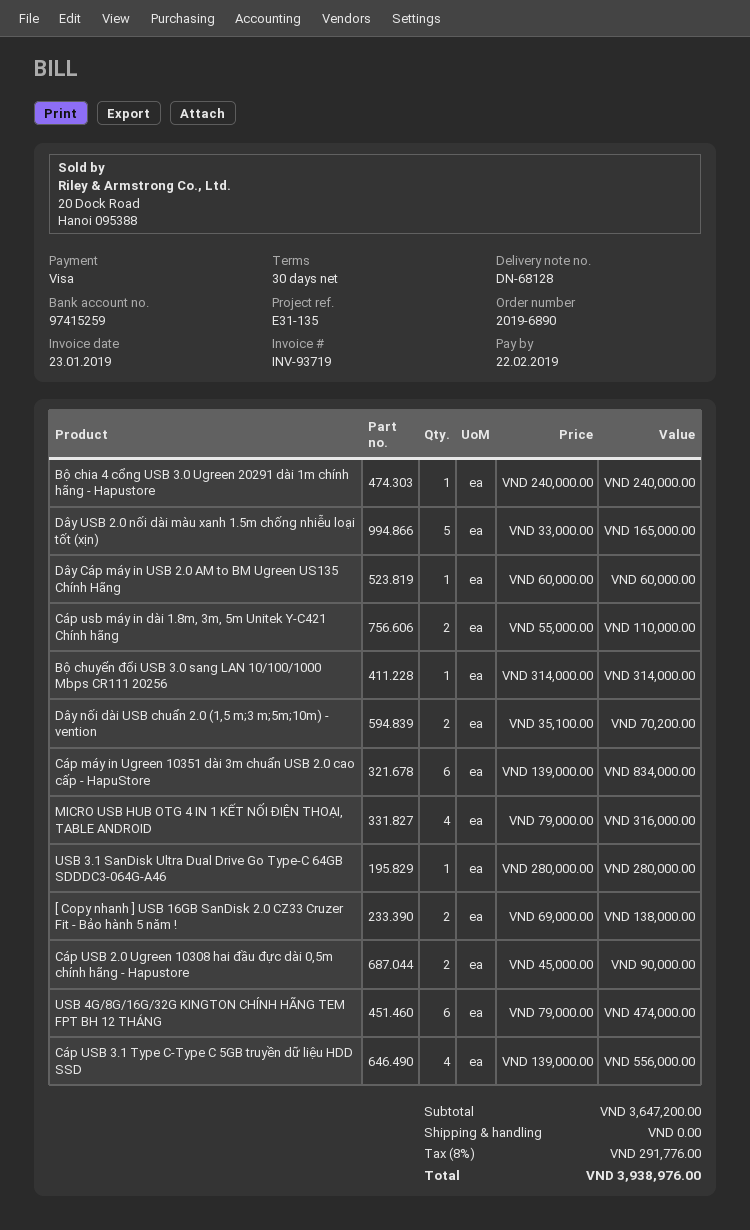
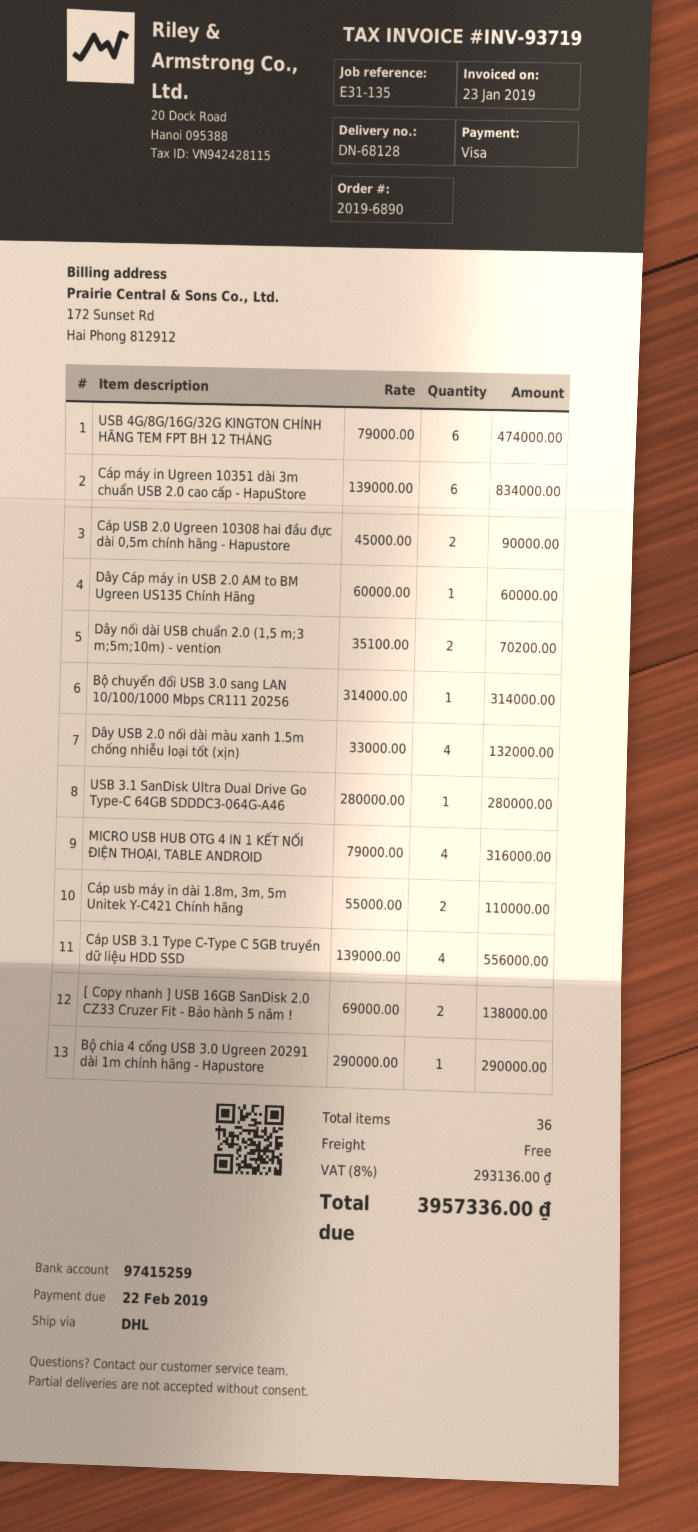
Bộ chia 4 cổng USB 3.0 Ugreen 20291 dài 1m chính hãng - Hapustore: 1 x 240000.00 = 240000.00 -> 1 x 290000.00 = 290000.00
Dây USB 2.0 nối dài màu xanh 1.5m chống nhiễu loại tốt (xịn): 5 x 33000.00 = 165000.00 -> 4 x 33000.00 = 132000.00
tax: 8% = 291776.00 -> 8% = 293136.00
total: 3938976.00 -> 3957336.00

